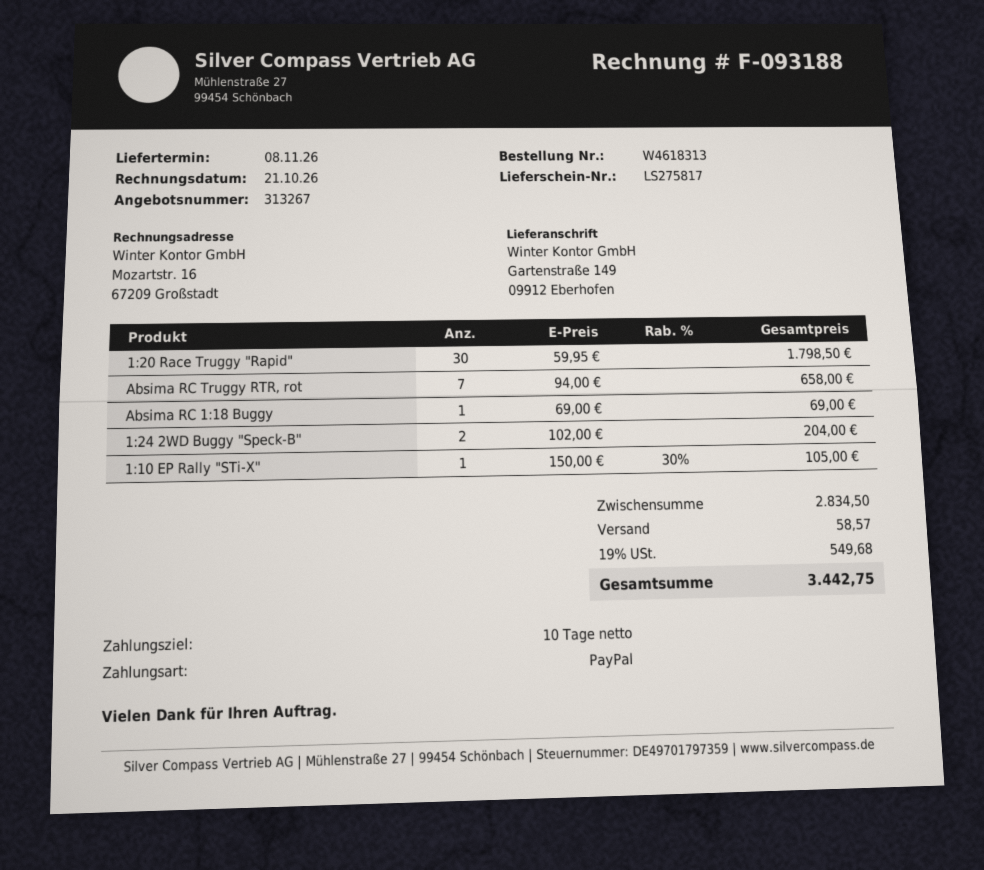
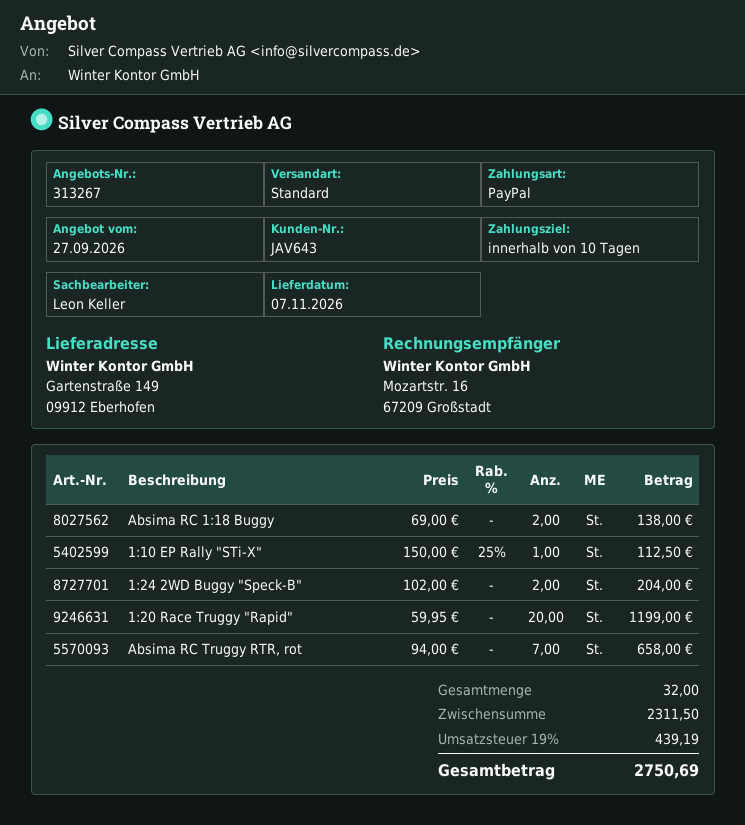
delivery date: 2026-11-08 -> 2026-11-07
1:20 Race Truggy "Rapid": 30 x 59.95 = 1798.50 -> 20 x 59.95 = 1199.00
Absima RC 1:18 Buggy: 1 x 69.00 = 69.00 -> 2 x 69.00 = 138.00
1:10 EP Rally "STi-X": 1 x 150.00 - 30% = 105.00 -> 1 x 150.00 - 25% = 112.50
subtotal: 2834.50 -> 2311.50
shipping: 58.57 -> none
tax: 19% = 549.68 -> 19% = 439.19
total: 3442.75 -> 2750.69

